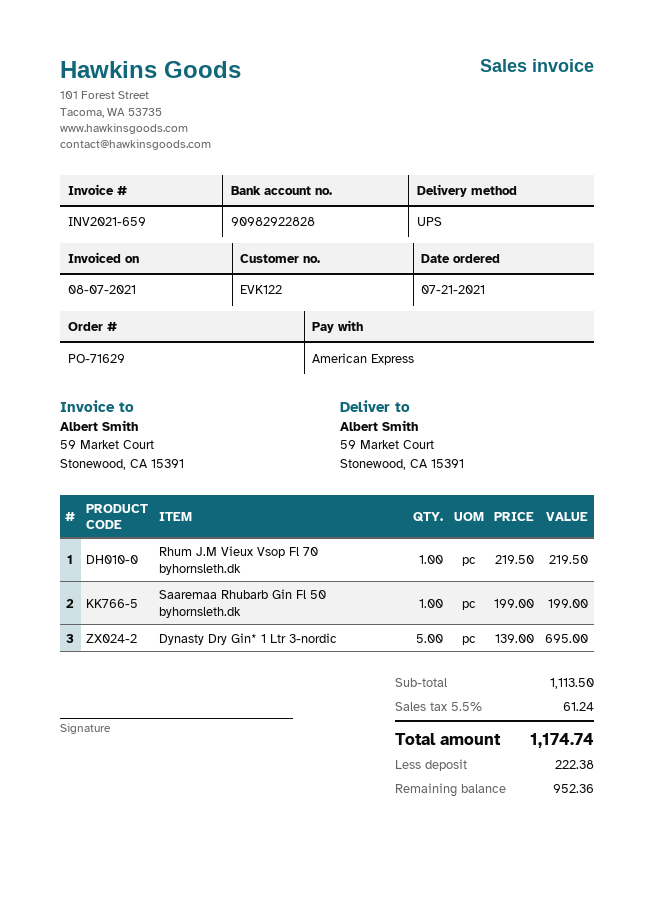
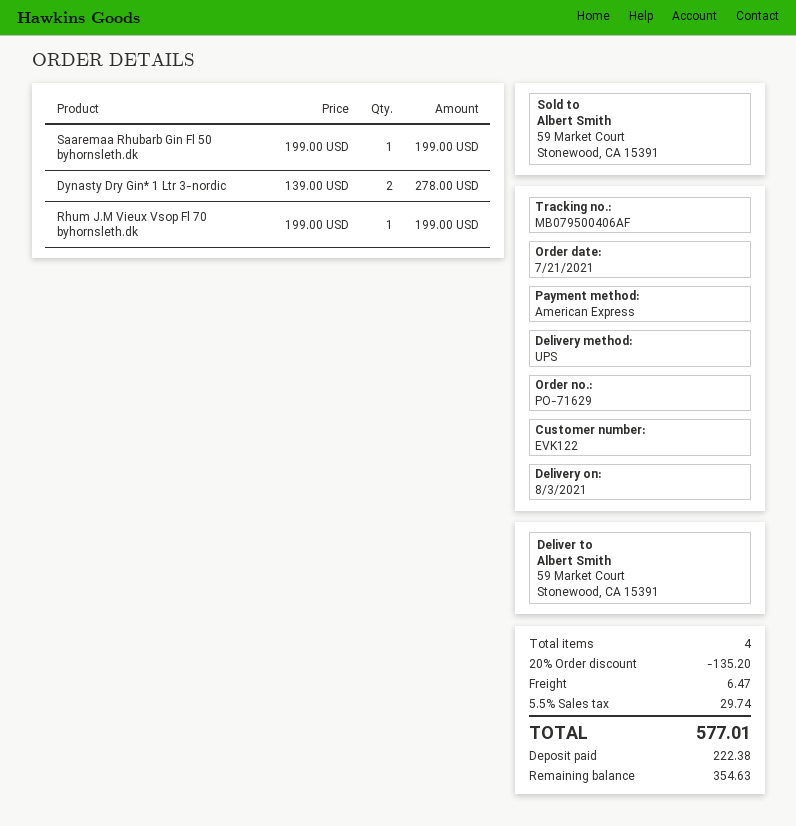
Rhum J.M Vieux Vsop Fl 70 byhornsleth.dk: 1 x 219.50 = 219.50 -> 1 x 199.00 = 199.00
Dynasty Dry Gin* 1 Ltr 3-nordic: 5 x 139.00 = 695.00 -> 2 x 139.00 = 278.00
discount: none -> 20% = 135.20
shipping: none -> 6.47
tax: 5.5% = 61.24 -> 5.5% = 29.74
total: 1174.74 -> 577.01
balance: 952.36 -> 354.63

